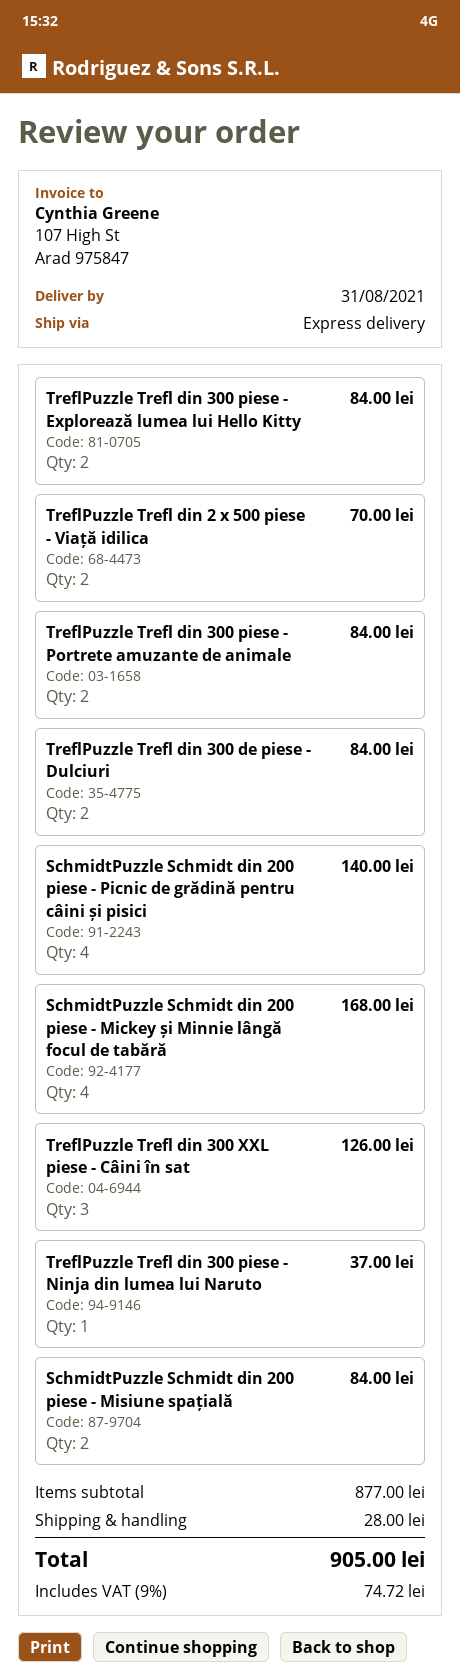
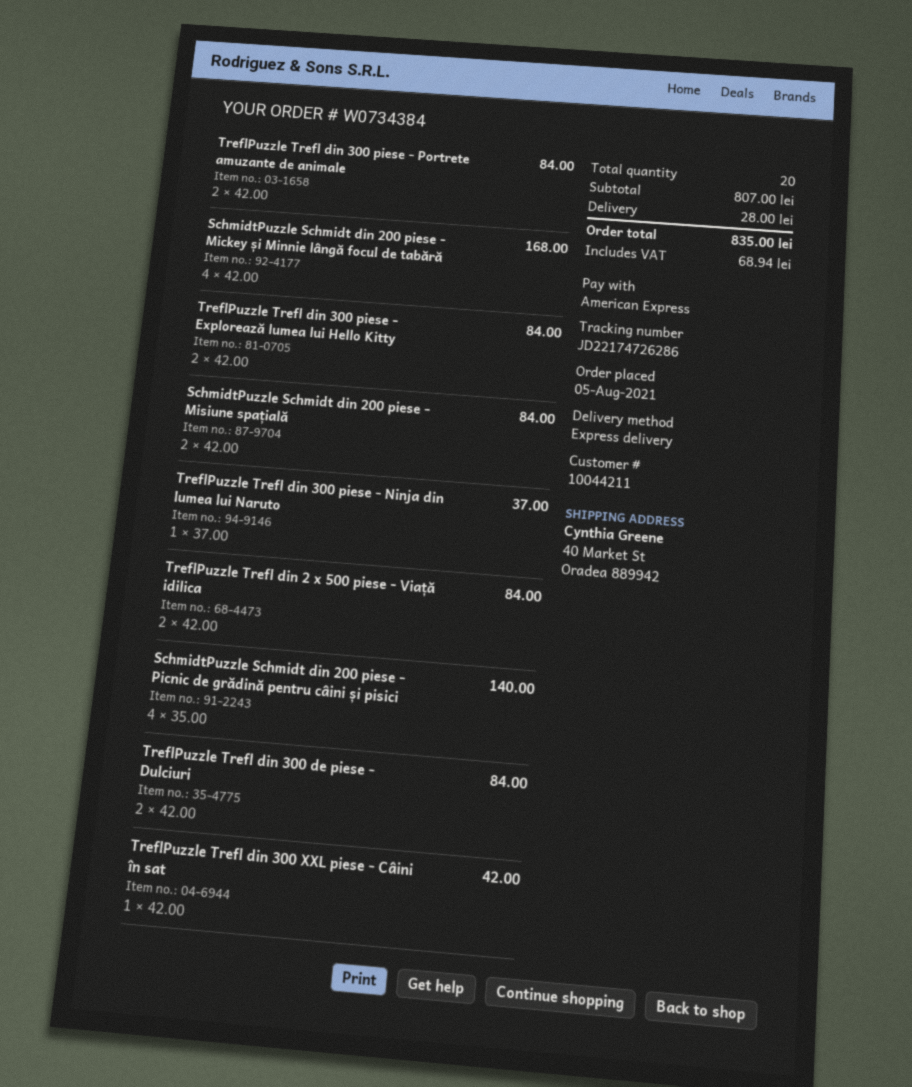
TreflPuzzle Trefl din 2 x 500 piese - Viață idilica: 2 for 70.00 -> 2 for 84.00
TreflPuzzle Trefl din 300 XXL piese - Câini în sat: 3 for 126.00 -> 1 for 42.00
subtotal: 877.00 -> 807.00
tax: 74.72 -> 68.94
total: 905.00 -> 835.00

